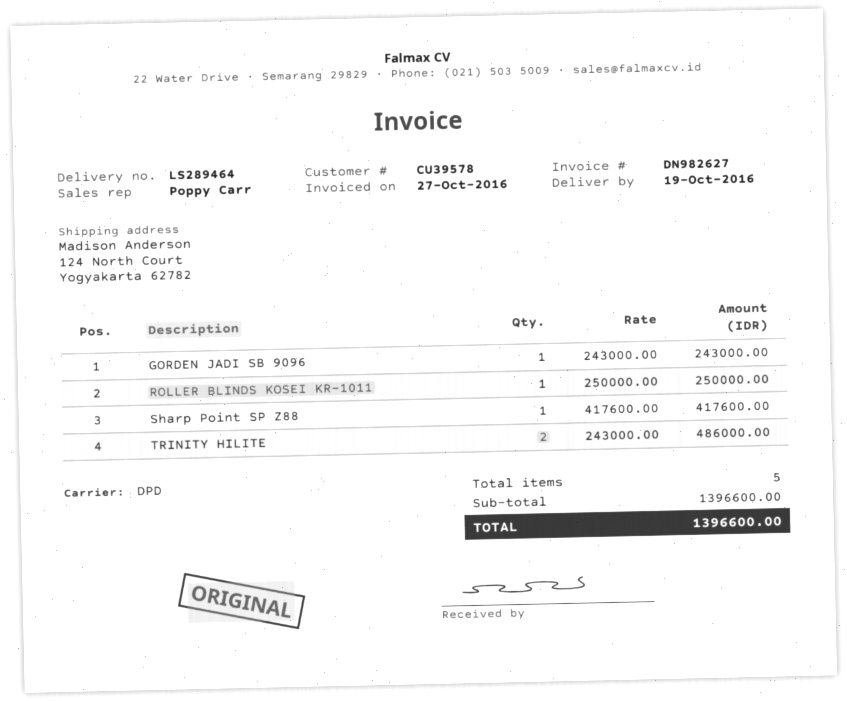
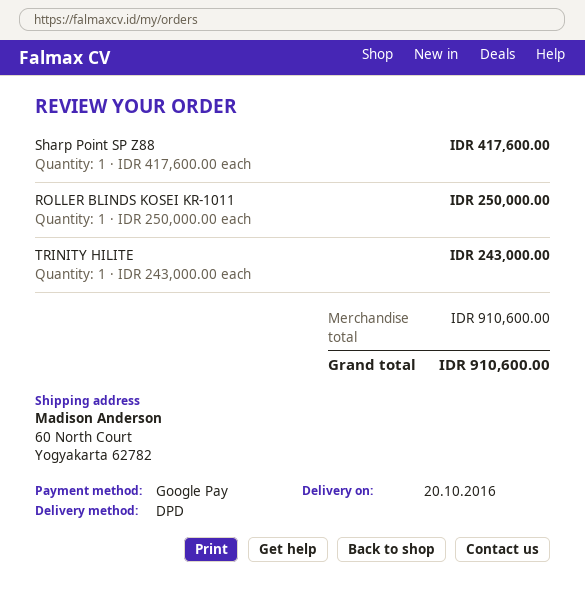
delivery date: 2016-10-19 -> 2016-10-20
ship to: 124 North Court, Yogyakarta 62782 -> 60 North Court, Yogyakarta 62782
GORDEN JADI SB 9096: 1 x 243000.00 = 243000.00 -> none
TRINITY HILITE: 2 x 243000.00 = 486000.00 -> 1 x 243000.00 = 243000.00
subtotal: 1396600.00 -> 910600.00
total: 1396600.00 -> 910600.00

